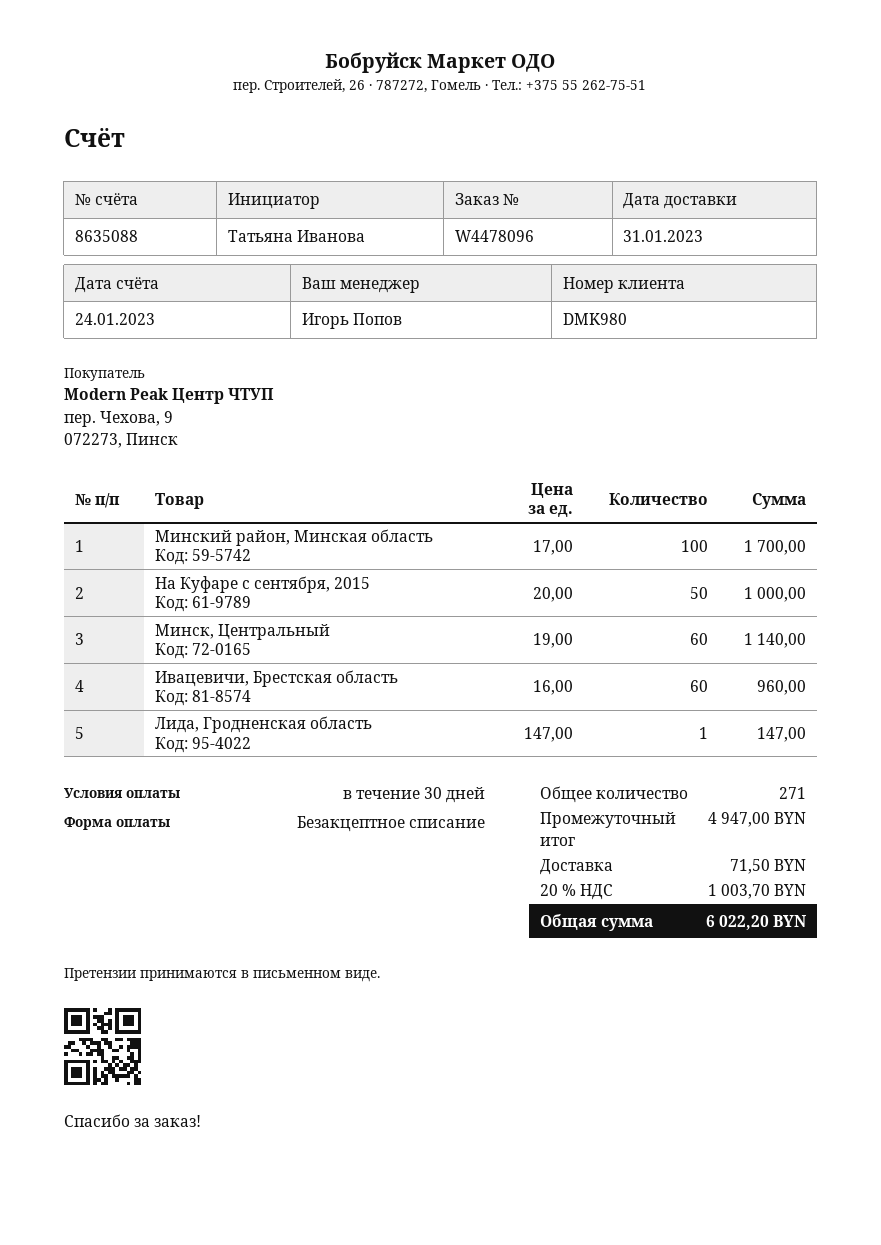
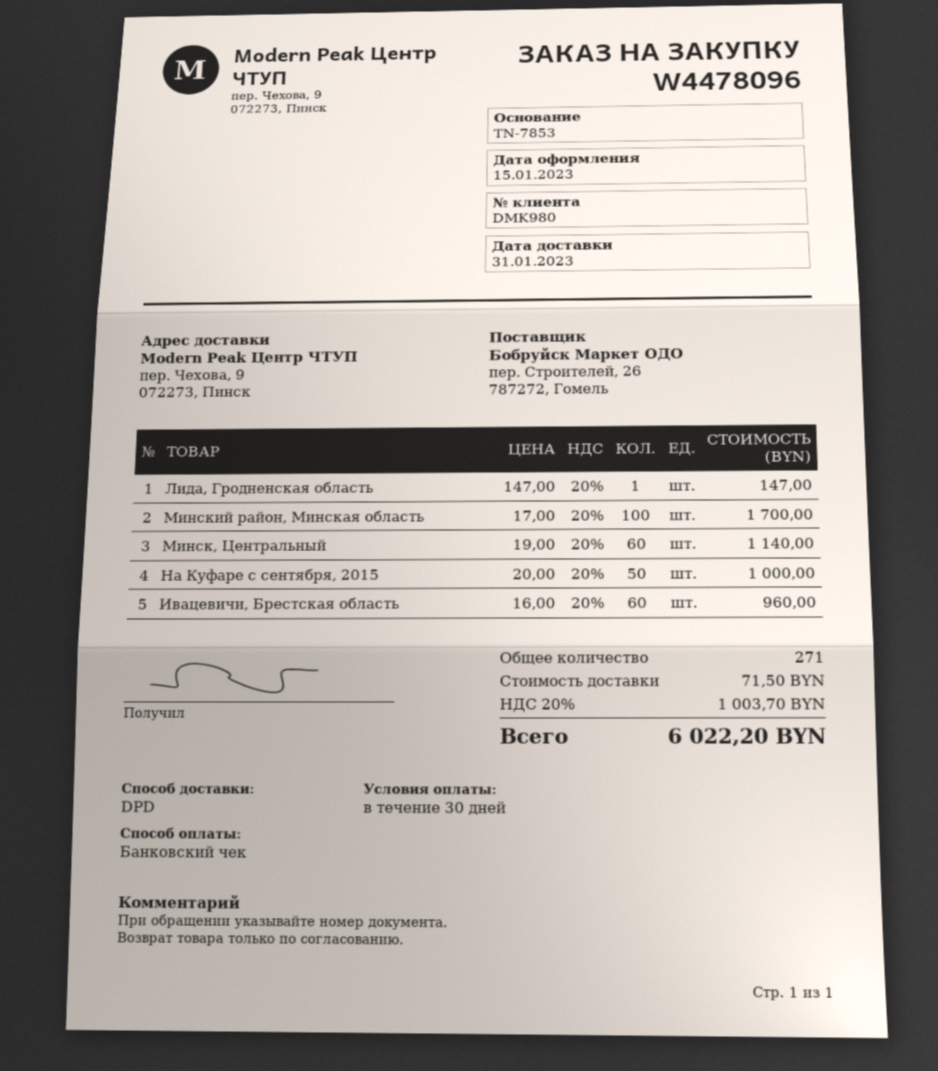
payment method: direct debit -> cheque

